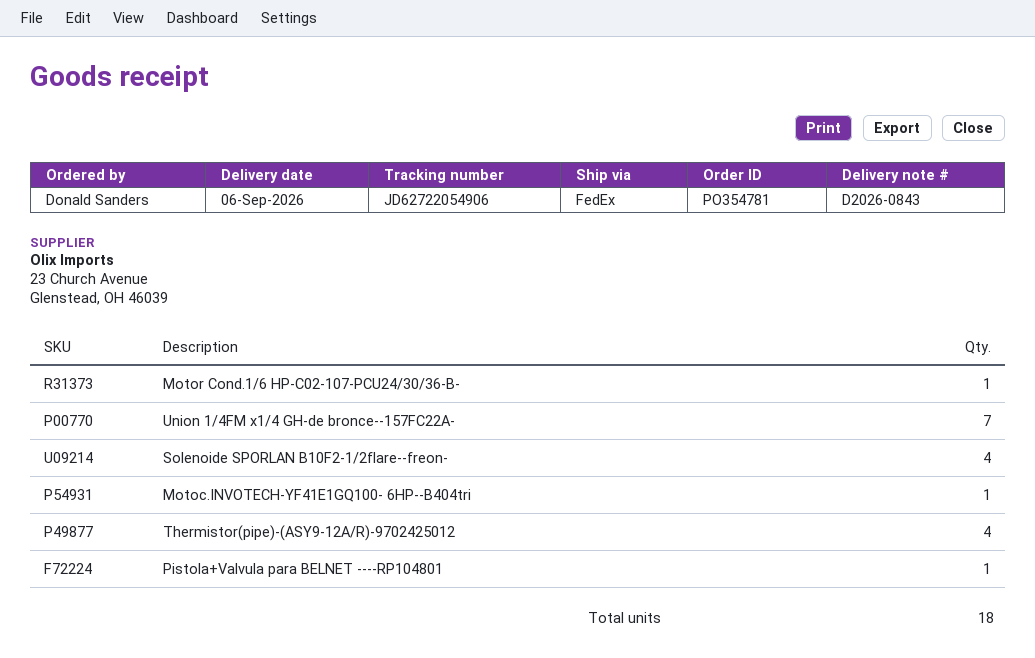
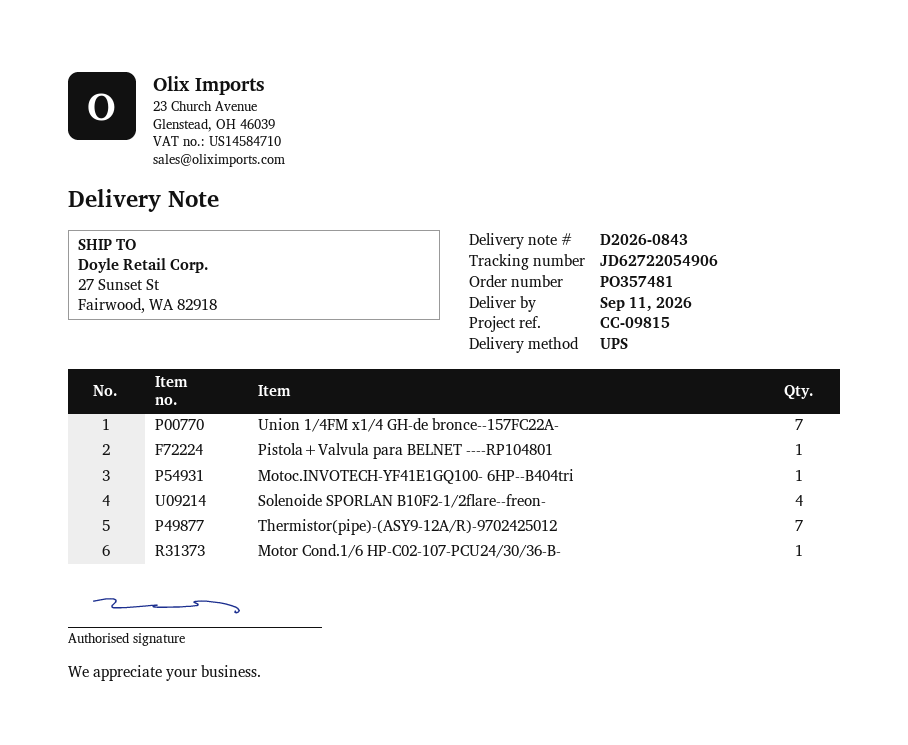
order number: PO354781 -> PO357481
delivery date: 2026-09-06 -> 2026-09-11
shipping method: FedEx -> UPS
Thermistor(pipe)-(ASY9-12A/R)-9702425012: 4 -> 7

